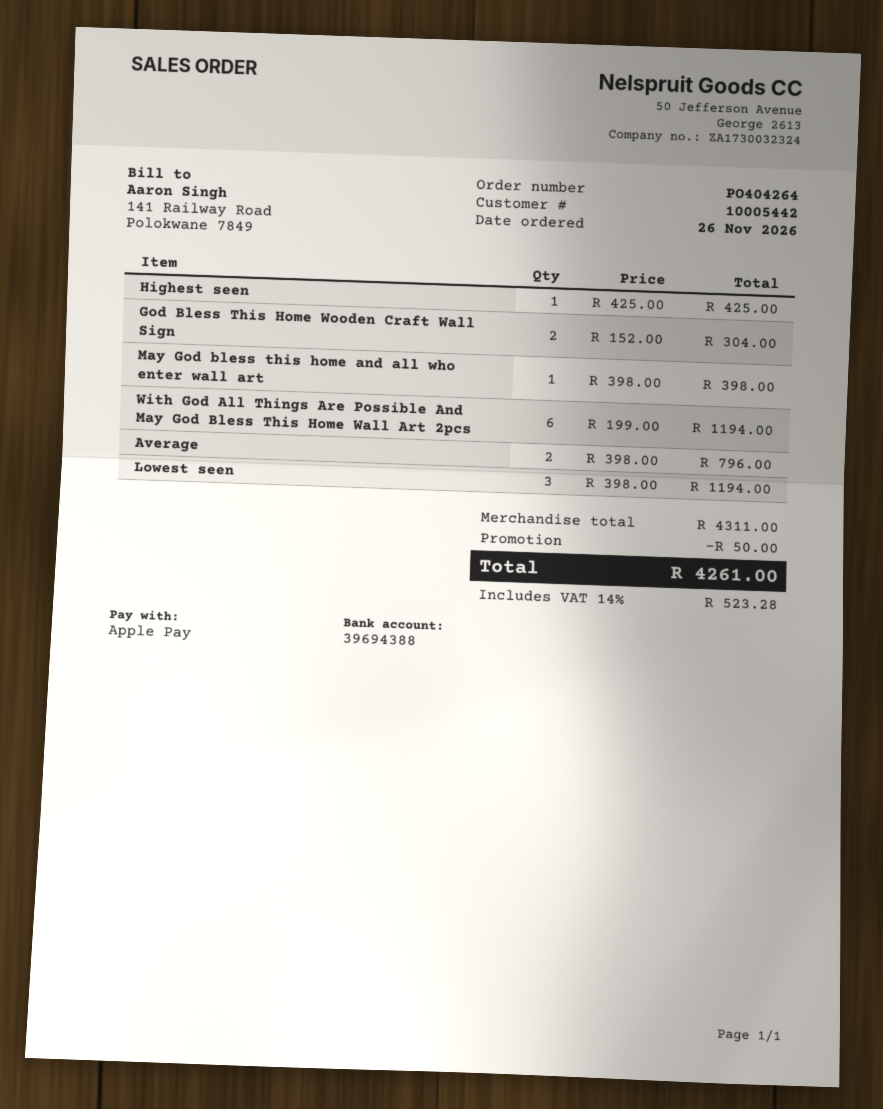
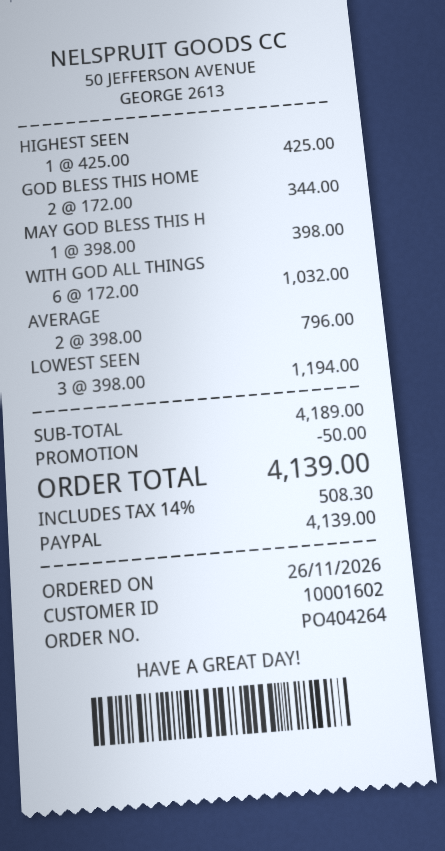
customer number: 10005442 -> 10001602
payment method: Apple Pay -> PayPal
God Bless This Home Wooden Craft Wall Sign: 2 x 152.00 = 304.00 -> 2 x 172.00 = 344.00
With God All Things Are Possible And May God Bless This Home Wall Art 2pcs: 6 x 199.00 = 1194.00 -> 6 x 172.00 = 1032.00
subtotal: 4311.00 -> 4189.00
tax: 14% = 523.28 -> 14% = 508.30
total: 4261.00 -> 4139.00

